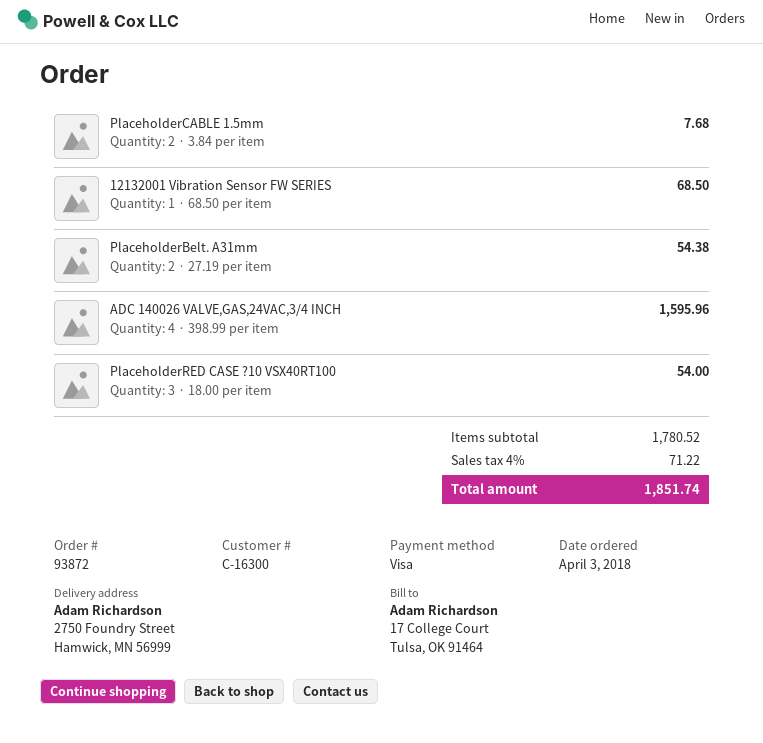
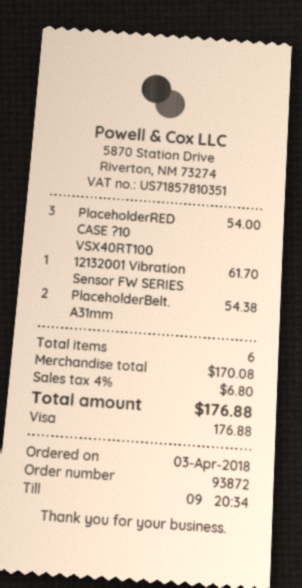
PlaceholderCABLE 1.5mm: 2 for 7.68 -> none
12132001 Vibration Sensor FW SERIES: 1 for 68.50 -> 1 for 61.70
ADC 140026 VALVE,GAS,24VAC,3/4 INCH: 4 for 1595.96 -> none
subtotal: 1780.52 -> 170.08
tax: 4% = 71.22 -> 4% = 6.80
total: 1851.74 -> 176.88

